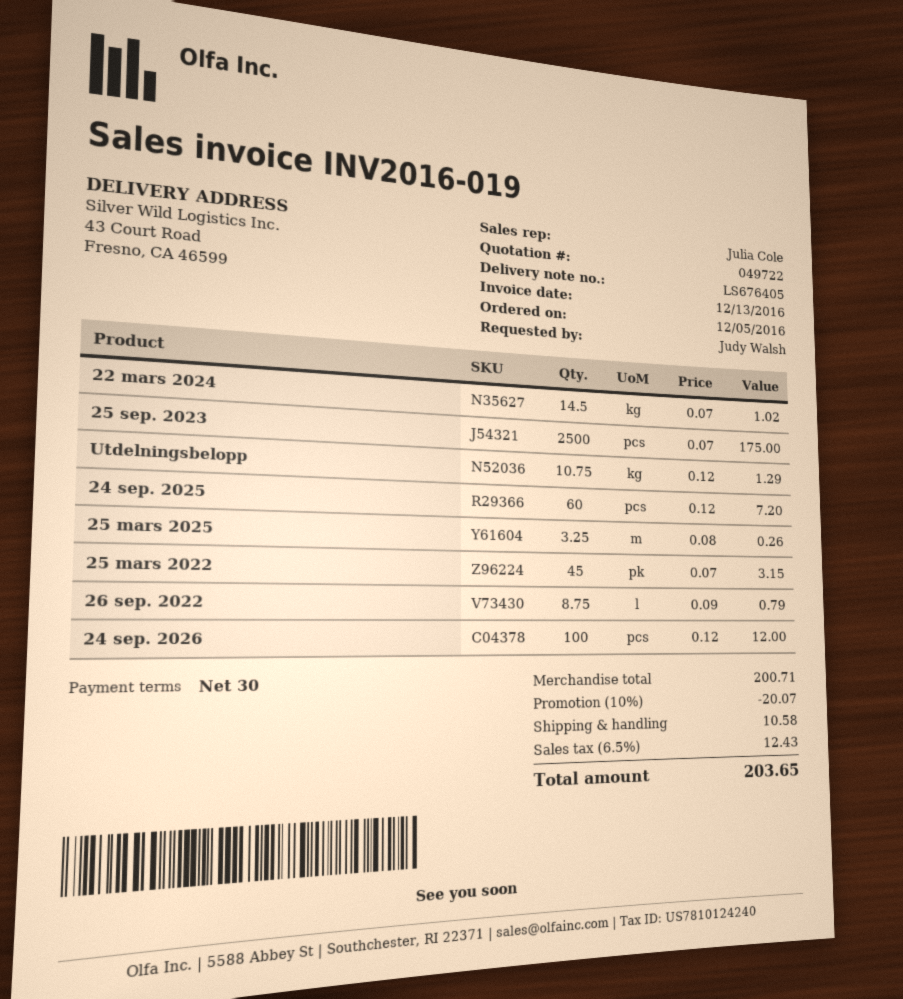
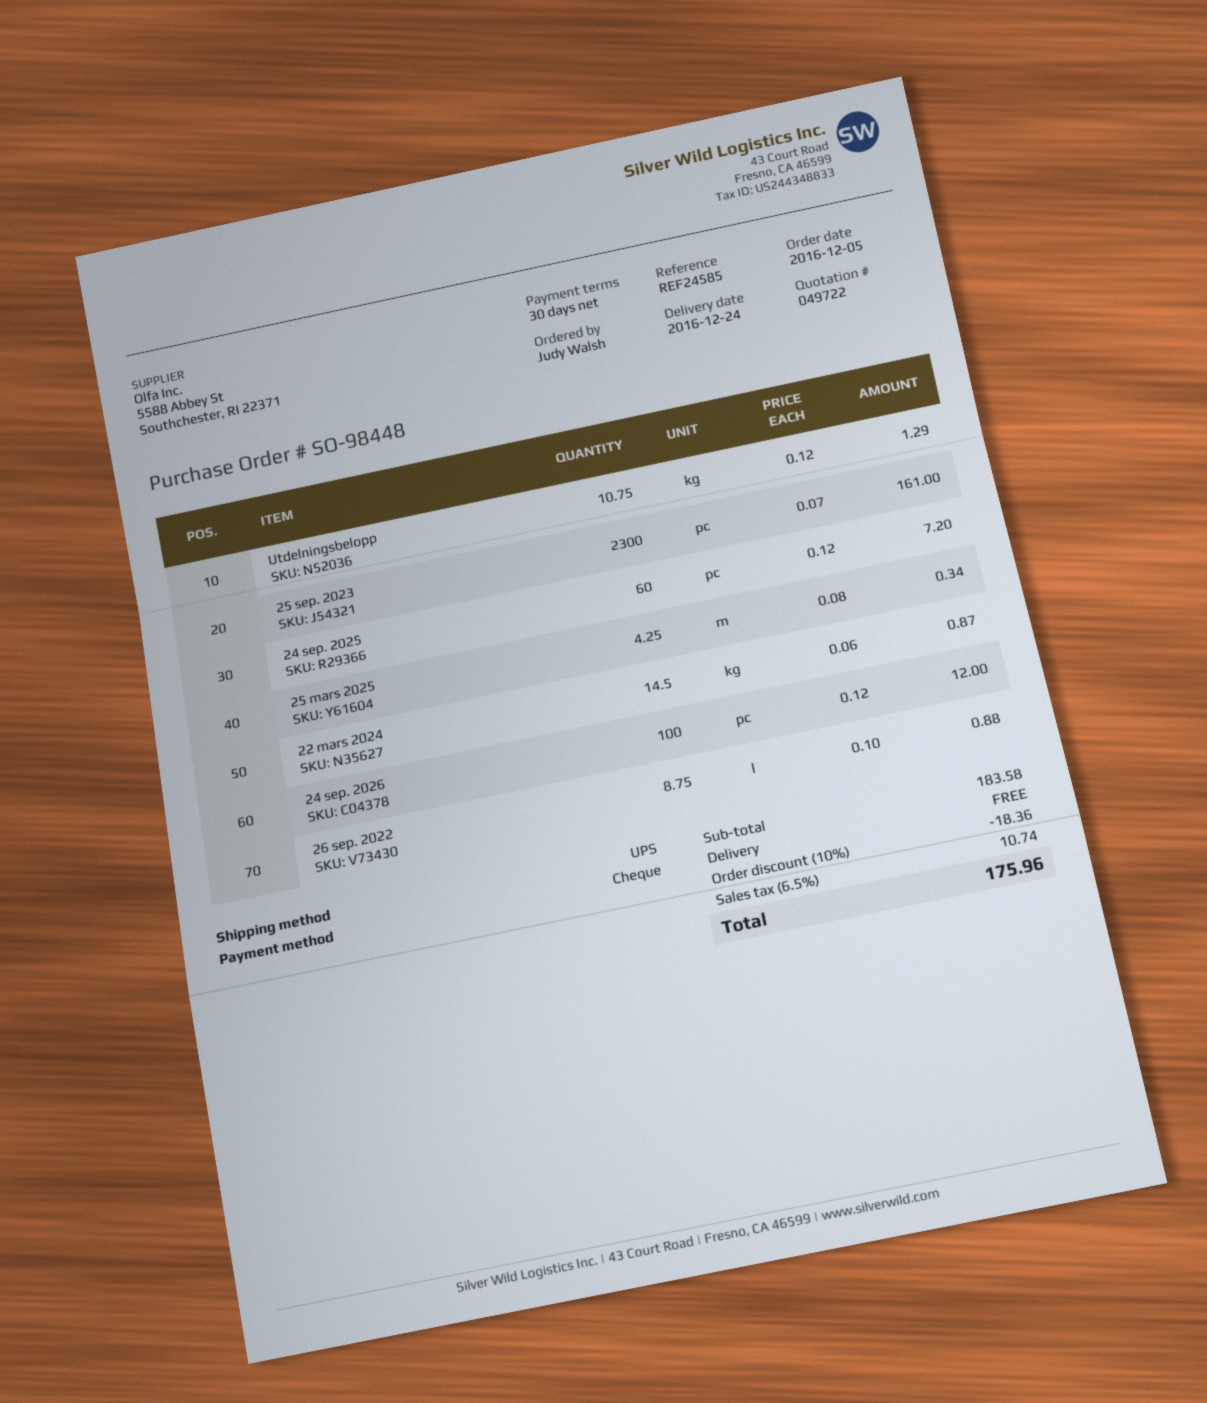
22 mars 2024: 14.5 x 0.07 = 1.02 -> 14.5 x 0.06 = 0.87
25 sep. 2023: 2500 x 0.07 = 175.00 -> 2300 x 0.07 = 161.00
25 mars 2025: 3.25 x 0.08 = 0.26 -> 4.25 x 0.08 = 0.34
25 mars 2022: 45 x 0.07 = 3.15 -> none
26 sep. 2022: 8.75 x 0.09 = 0.79 -> 8.75 x 0.10 = 0.88
subtotal: 200.71 -> 183.58
discount: 10% = 20.07 -> 10% = 18.36
shipping: 10.58 -> 0.00
tax: 6.5% = 12.43 -> 6.5% = 10.74
total: 203.65 -> 175.96

